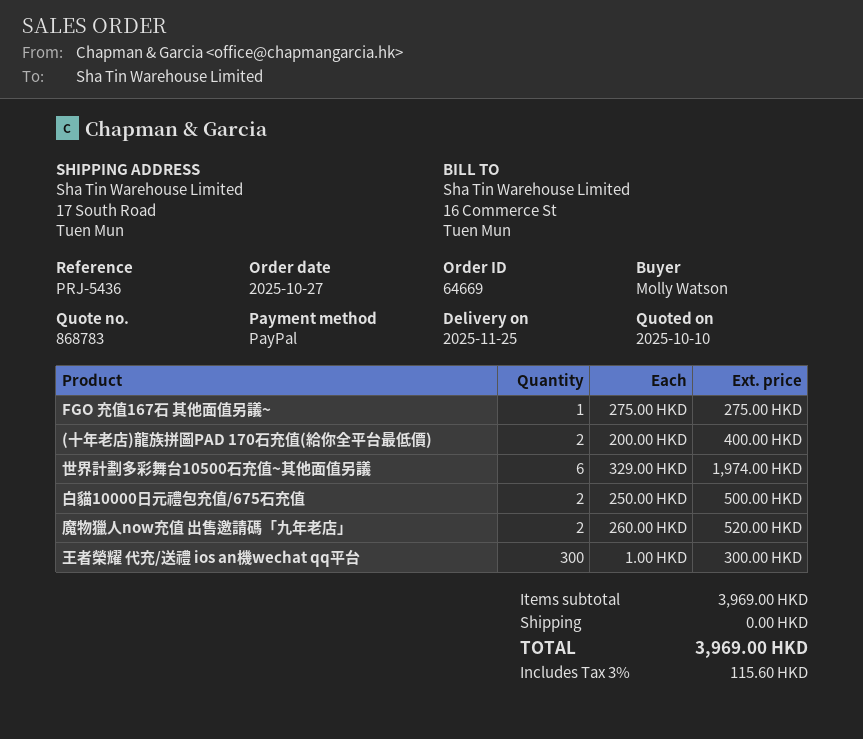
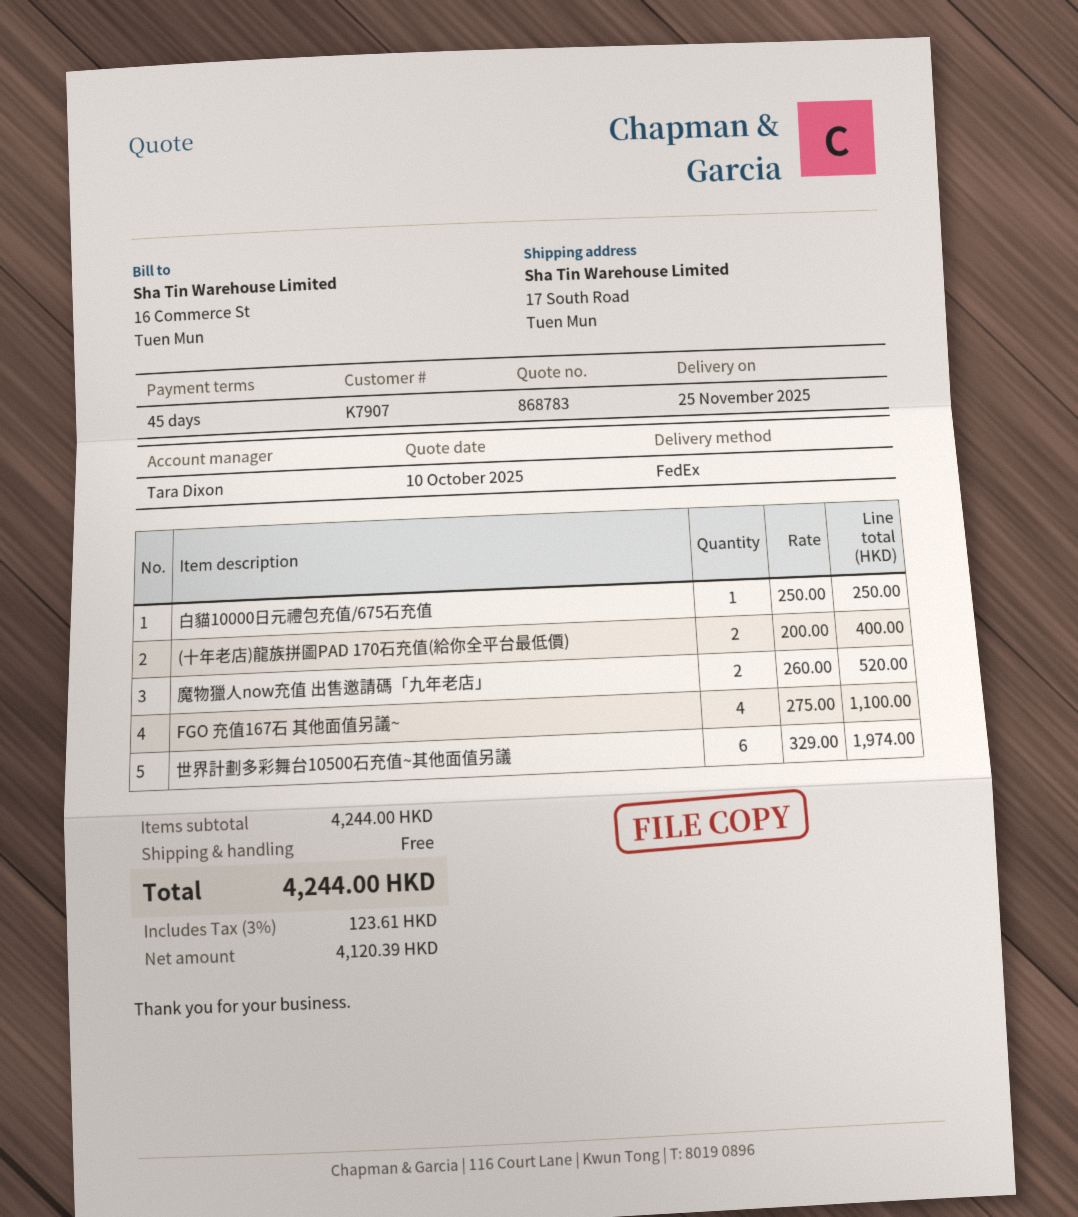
FGO 充值167石 其他面值另議~: 1 x 275.00 = 275.00 -> 4 x 275.00 = 1100.00
白貓10000日元禮包充值/675石充值: 2 x 250.00 = 500.00 -> 1 x 250.00 = 250.00
王者榮耀 代充/送禮 ios an機wechat qq平台: 300 x 1.00 = 300.00 -> none
subtotal: 3969.00 -> 4244.00
tax: 3% = 115.60 -> 3% = 123.61
total: 3969.00 -> 4244.00

